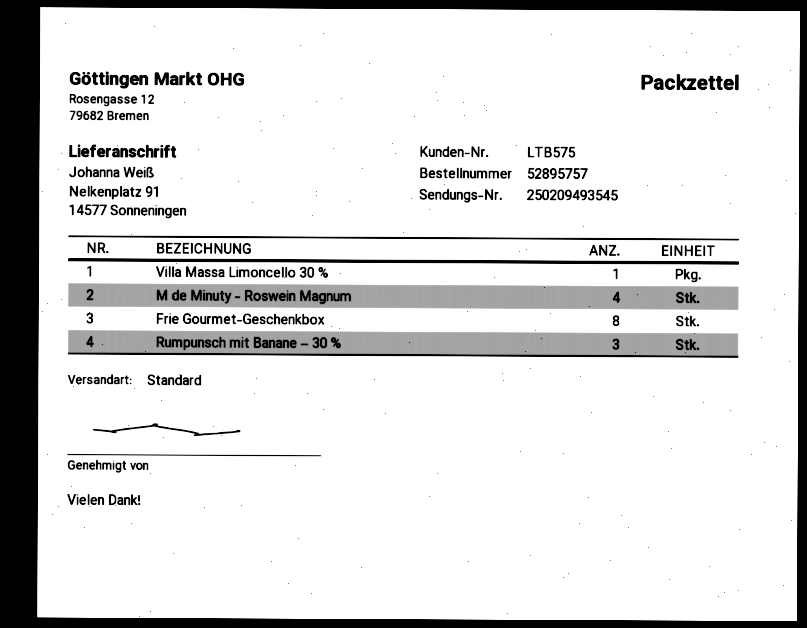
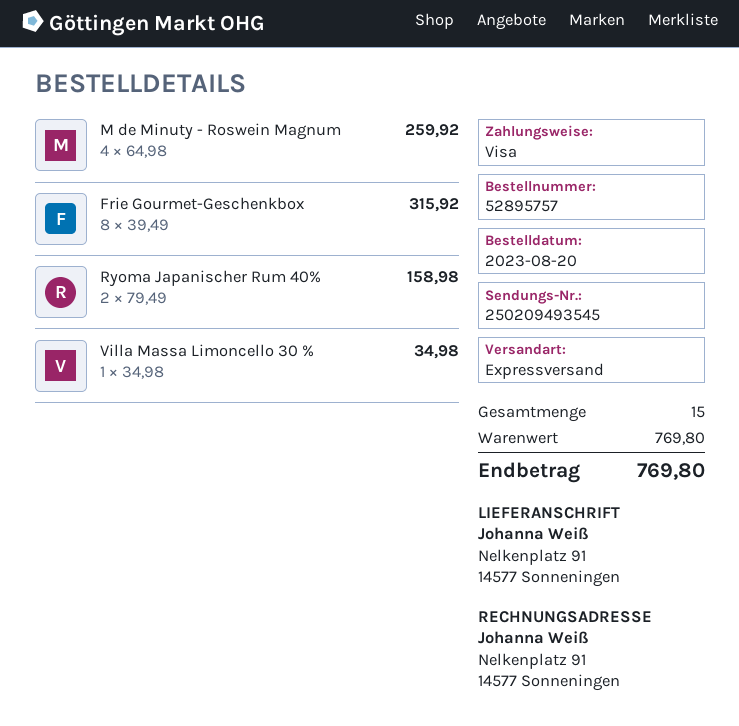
shipping method: standard -> express
Rumpunsch mit Banane – 30 %: 3 -> none
Ryoma Japanischer Rum 40%: none -> 2

